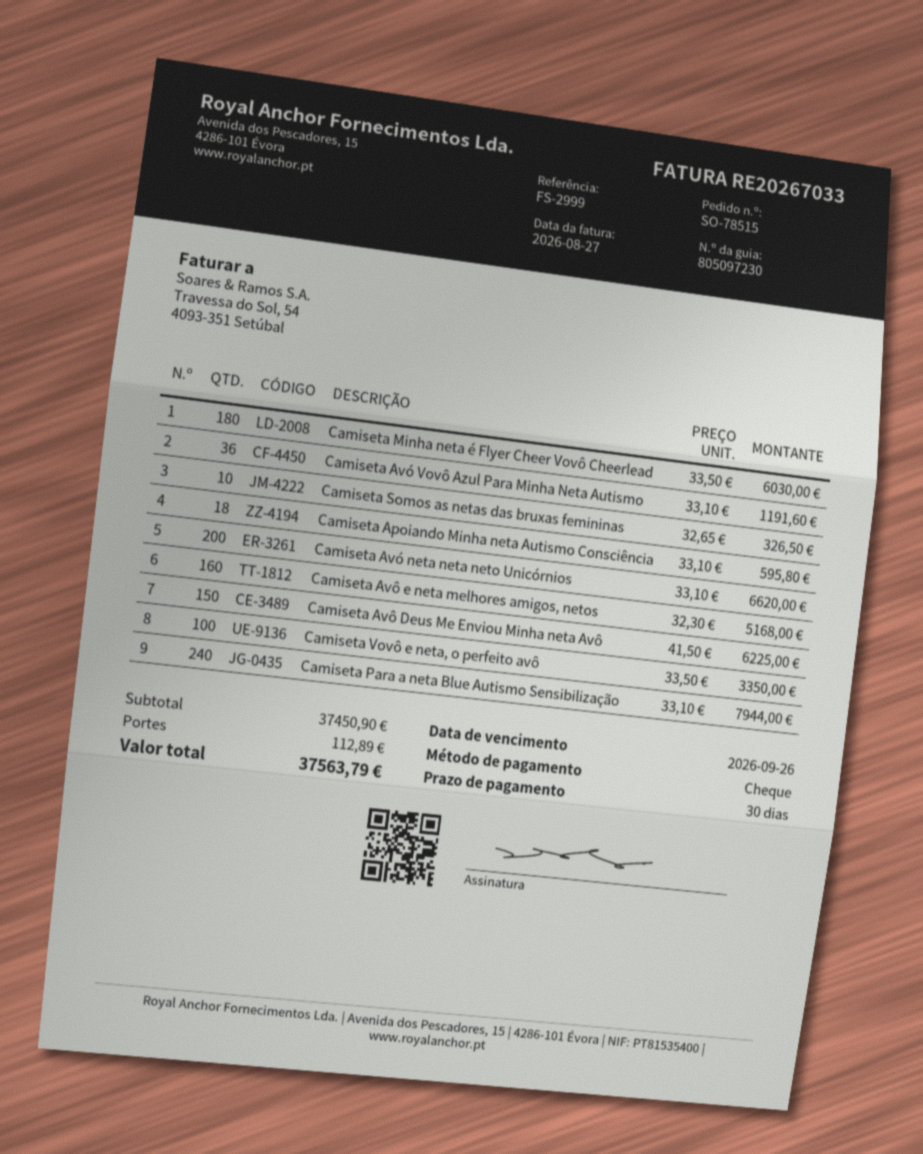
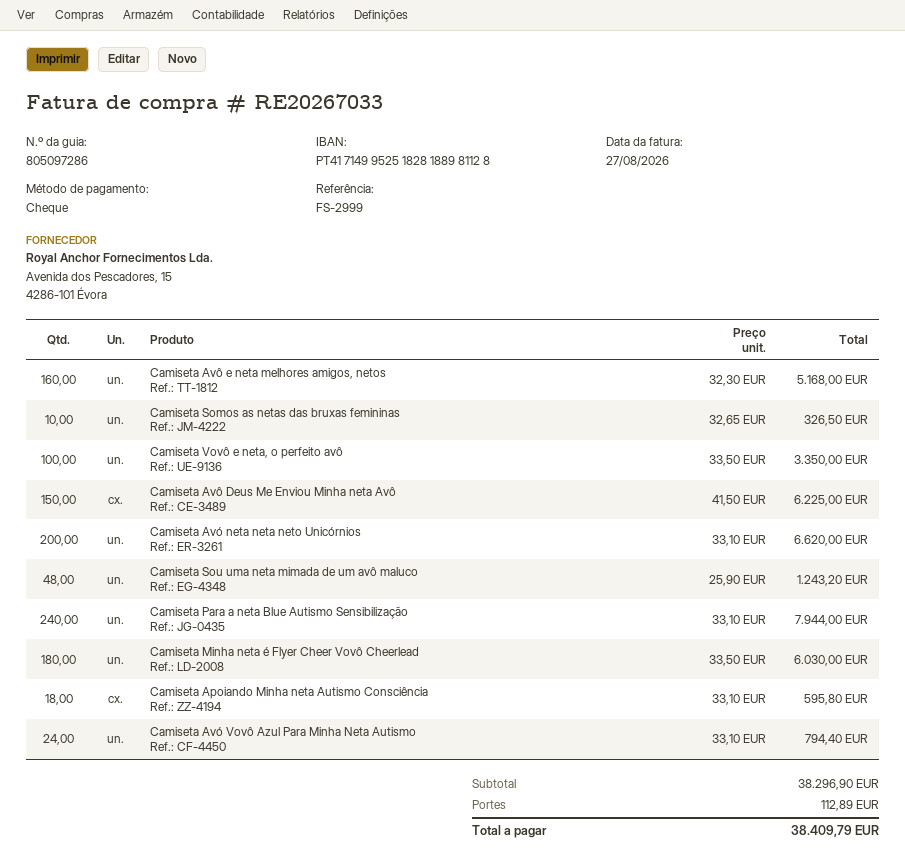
delivery note number: 805097230 -> 805097286
Camiseta Avó Vovô Azul Para Minha Neta Autismo: 36 x 33.10 = 1191.60 -> 24 x 33.10 = 794.40
Camiseta Sou uma neta mimada de um avô maluco: none -> 48 x 25.90 = 1243.20
subtotal: 37450.90 -> 38296.90
total: 37563.79 -> 38409.79

